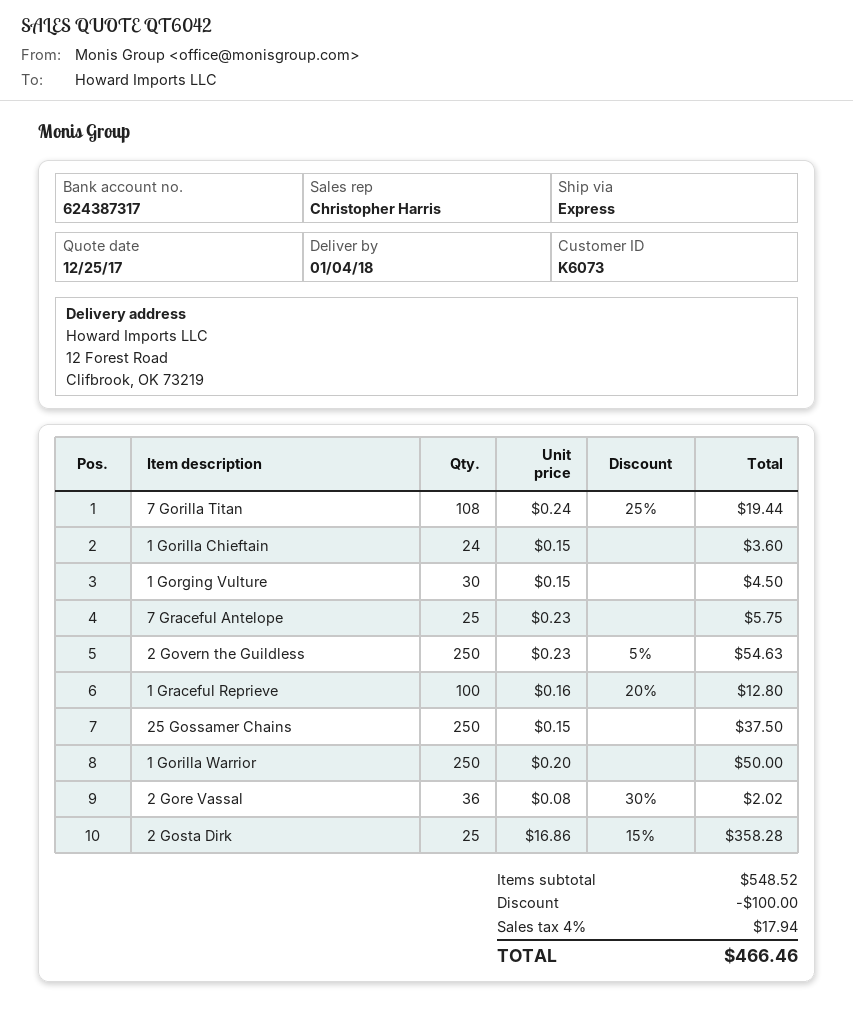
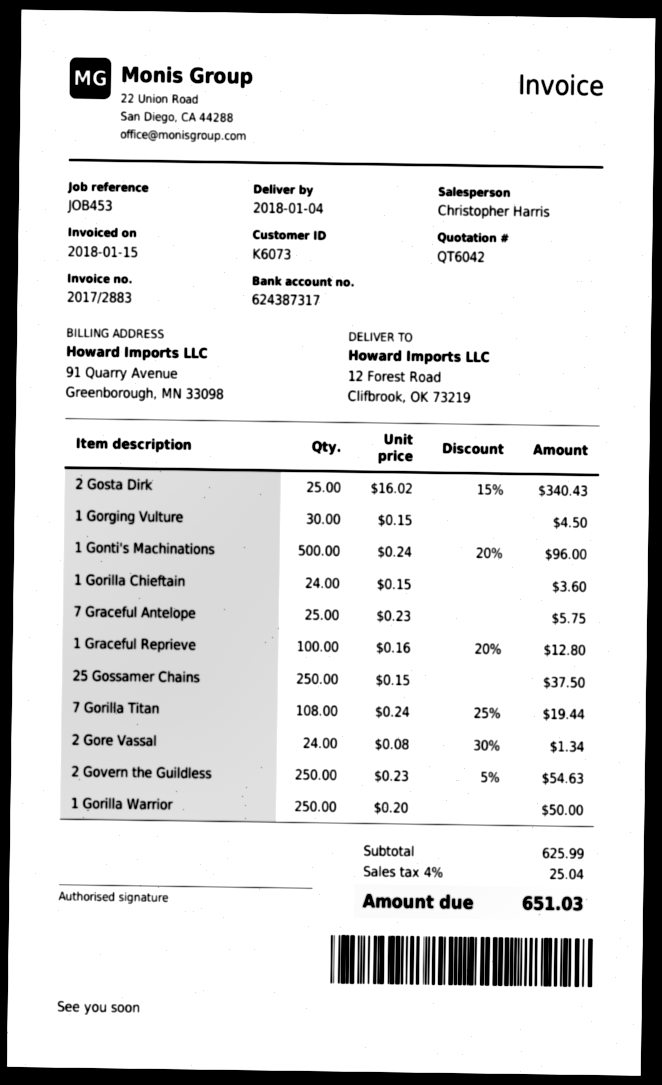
2 Gore Vassal: 36 x 0.08 - 30% = 2.02 -> 24 x 0.08 - 30% = 1.34
2 Gosta Dirk: 25 x 16.86 - 15% = 358.28 -> 25 x 16.02 - 15% = 340.43
1 Gonti's Machinations: none -> 500 x 0.24 - 20% = 96.00
subtotal: 548.52 -> 625.99
discount: 100.00 -> none
tax: 4% = 17.94 -> 4% = 25.04
total: 466.46 -> 651.03

